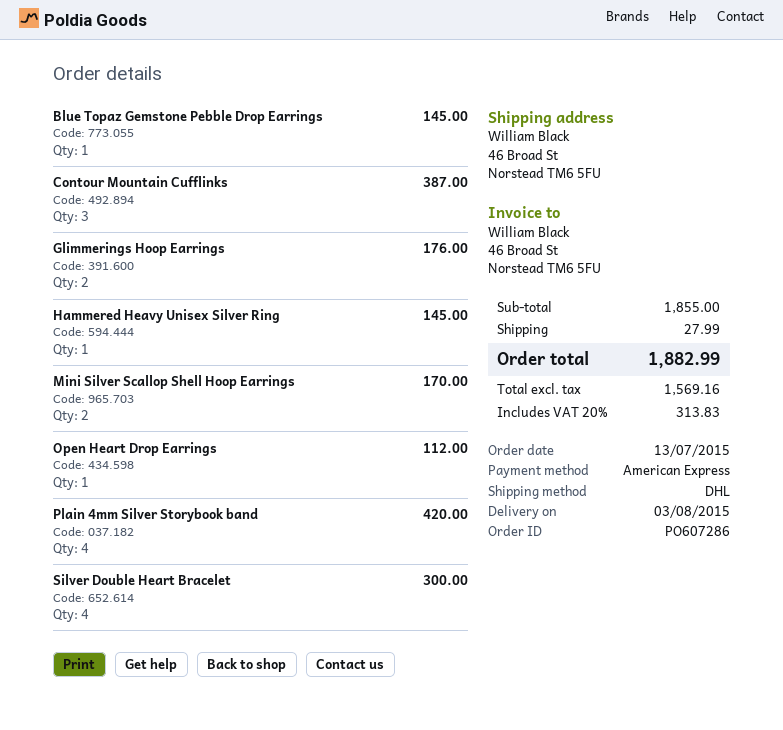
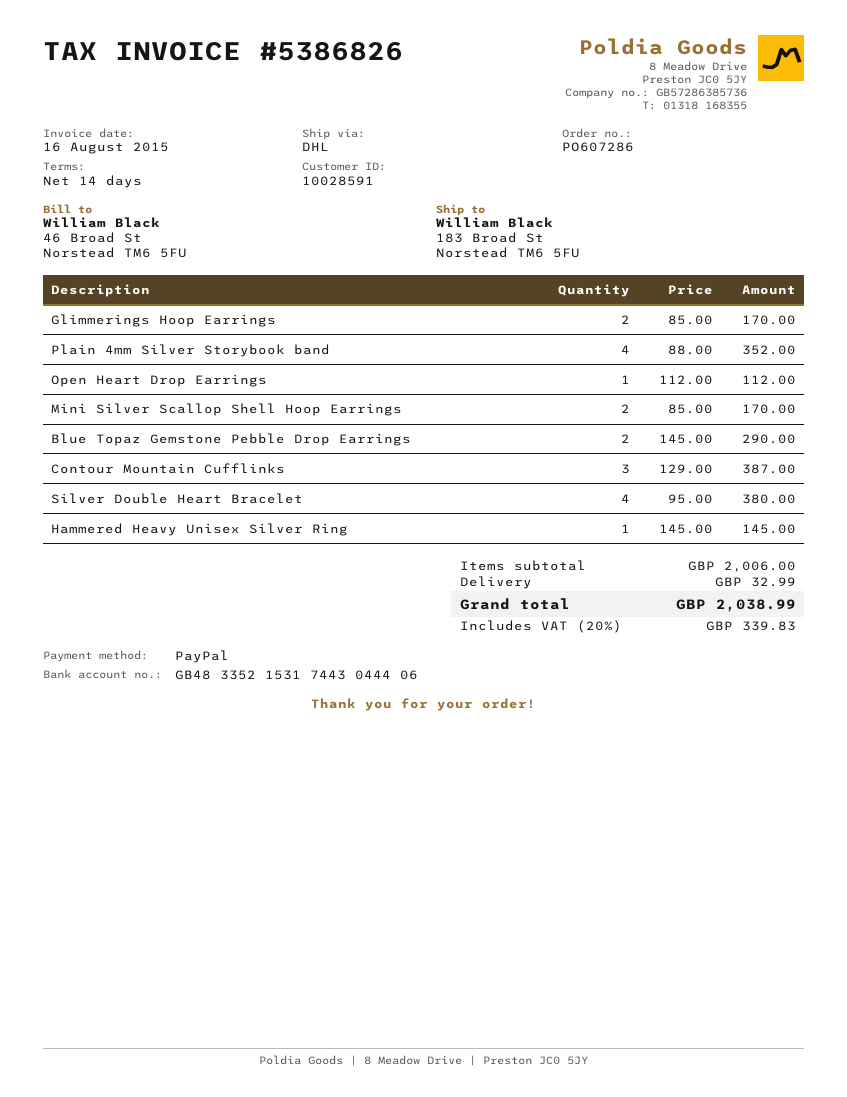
payment method: American Express -> PayPal
ship to: 46 Broad St, Norstead TM6 5FU -> 183 Broad St, Norstead TM6 5FU
Blue Topaz Gemstone Pebble Drop Earrings: 1 for 145.00 -> 2 for 290.00
Glimmerings Hoop Earrings: 2 for 176.00 -> 2 for 170.00
Plain 4mm Silver Storybook band: 4 for 420.00 -> 4 for 352.00
Silver Double Heart Bracelet: 4 for 300.00 -> 4 for 380.00
subtotal: 1855.00 -> 2006.00
shipping: 27.99 -> 32.99
tax: 20% = 313.83 -> 20% = 339.83
total: 1882.99 -> 2038.99

